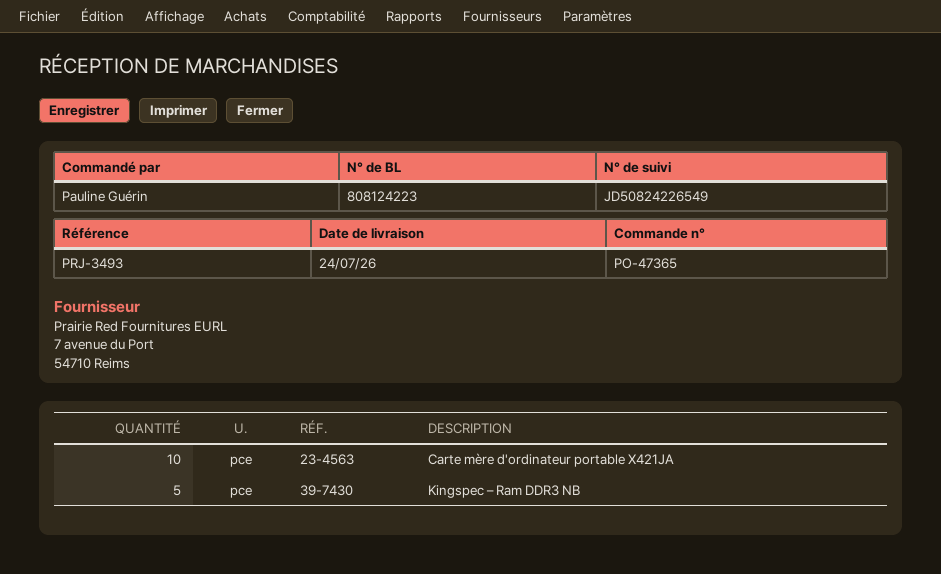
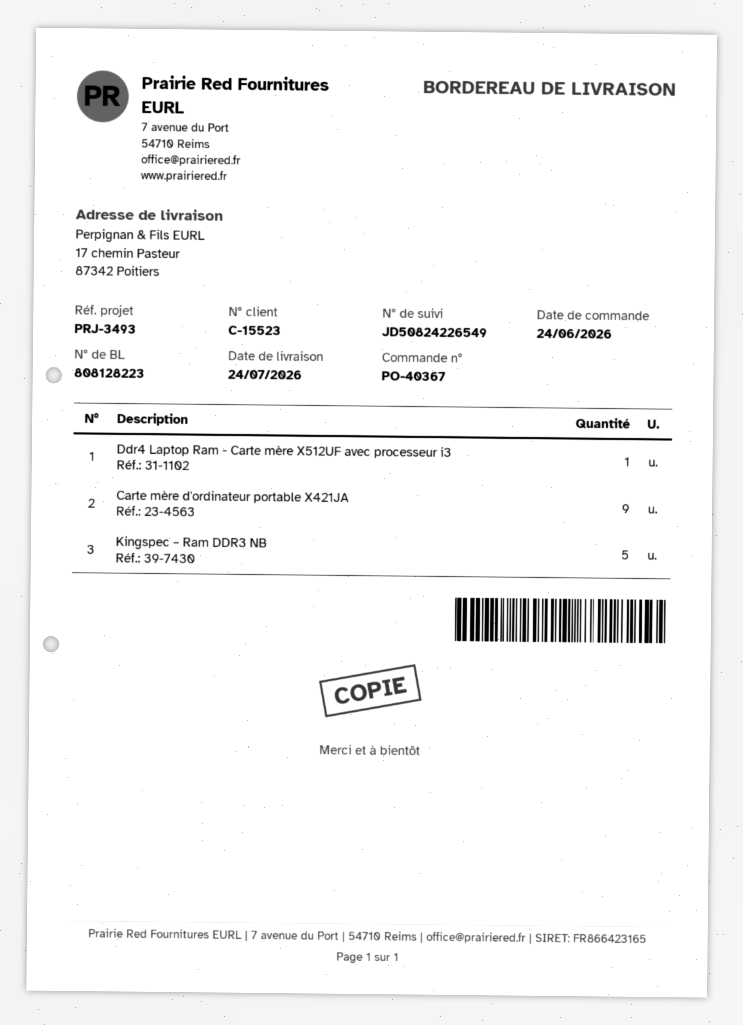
order number: PO-47365 -> PO-40367
delivery note number: 808124223 -> 808128223
Carte mère d'ordinateur portable X421JA: 10 -> 9
Ddr4 Laptop Ram - Carte mère X512UF avec processeur i3: none -> 1

